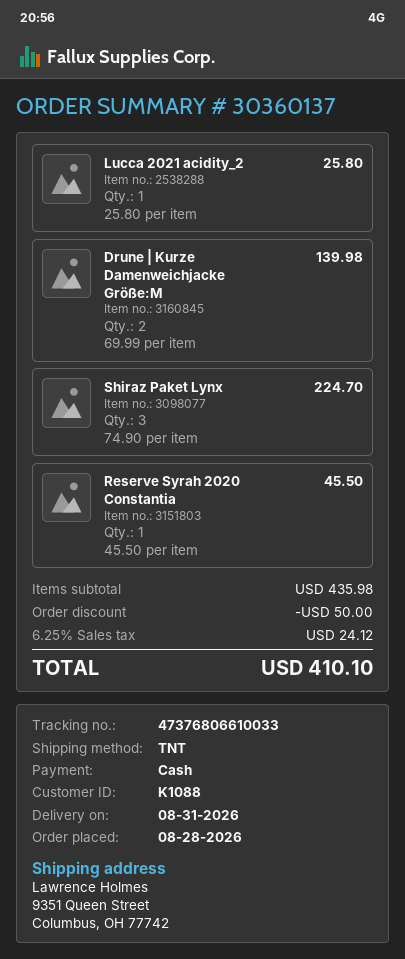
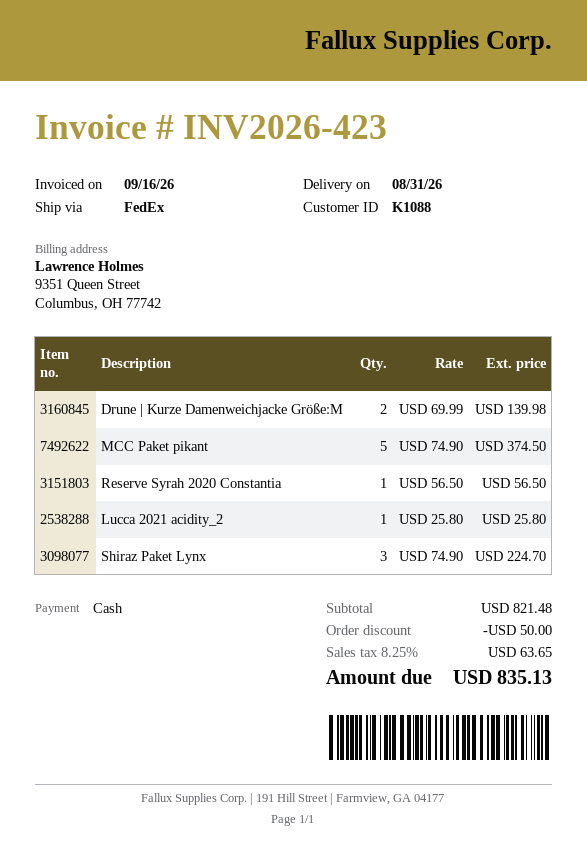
shipping method: TNT -> FedEx
Reserve Syrah 2020 Constantia: 1 x 45.50 = 45.50 -> 1 x 56.50 = 56.50
MCC Paket pikant: none -> 5 x 74.90 = 374.50
subtotal: 435.98 -> 821.48
tax: 6.25% = 24.12 -> 8.25% = 63.65
total: 410.10 -> 835.13

